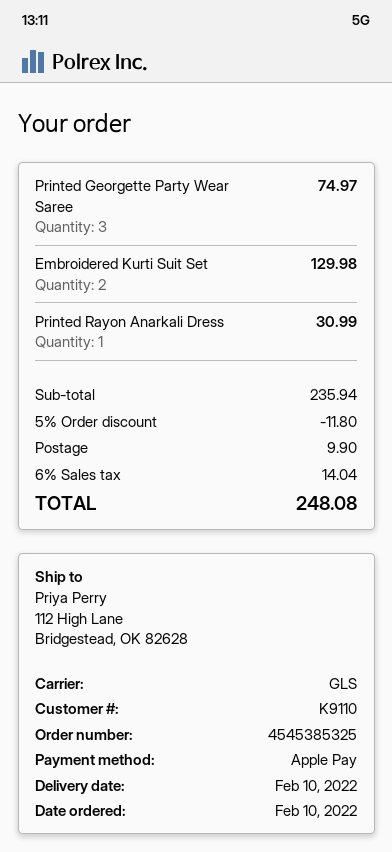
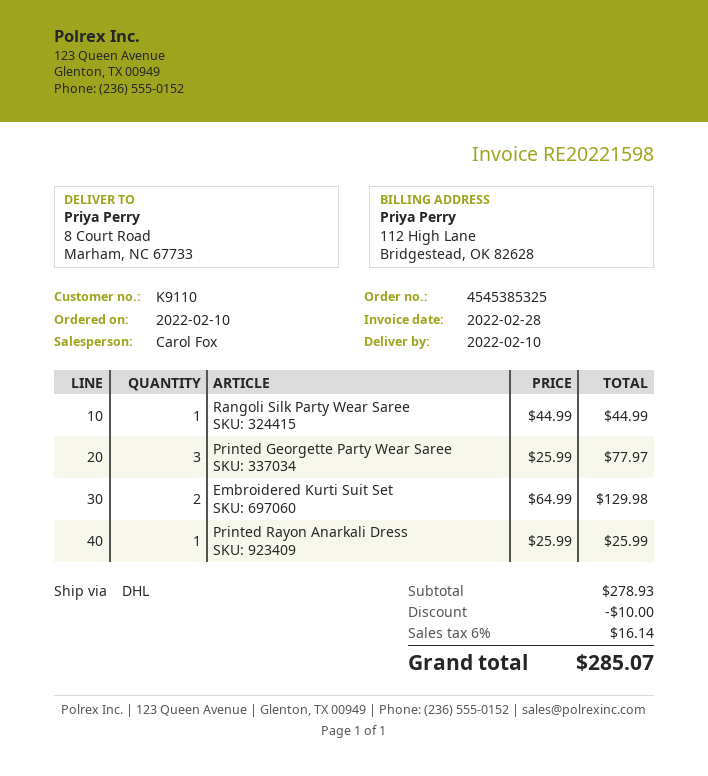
shipping method: GLS -> DHL
ship to: 112 High Lane, Bridgestead, OK 82628 -> 8 Court Road, Marham, NC 67733
Printed Georgette Party Wear Saree: 3 for 74.97 -> 3 for 77.97
Printed Rayon Anarkali Dress: 1 for 30.99 -> 1 for 25.99
Rangoli Silk Party Wear Saree: none -> 1 for 44.99
subtotal: 235.94 -> 278.93
discount: 11.80 -> 10.00
shipping: 9.90 -> none
tax: 6% = 14.04 -> 6% = 16.14
total: 248.08 -> 285.07

